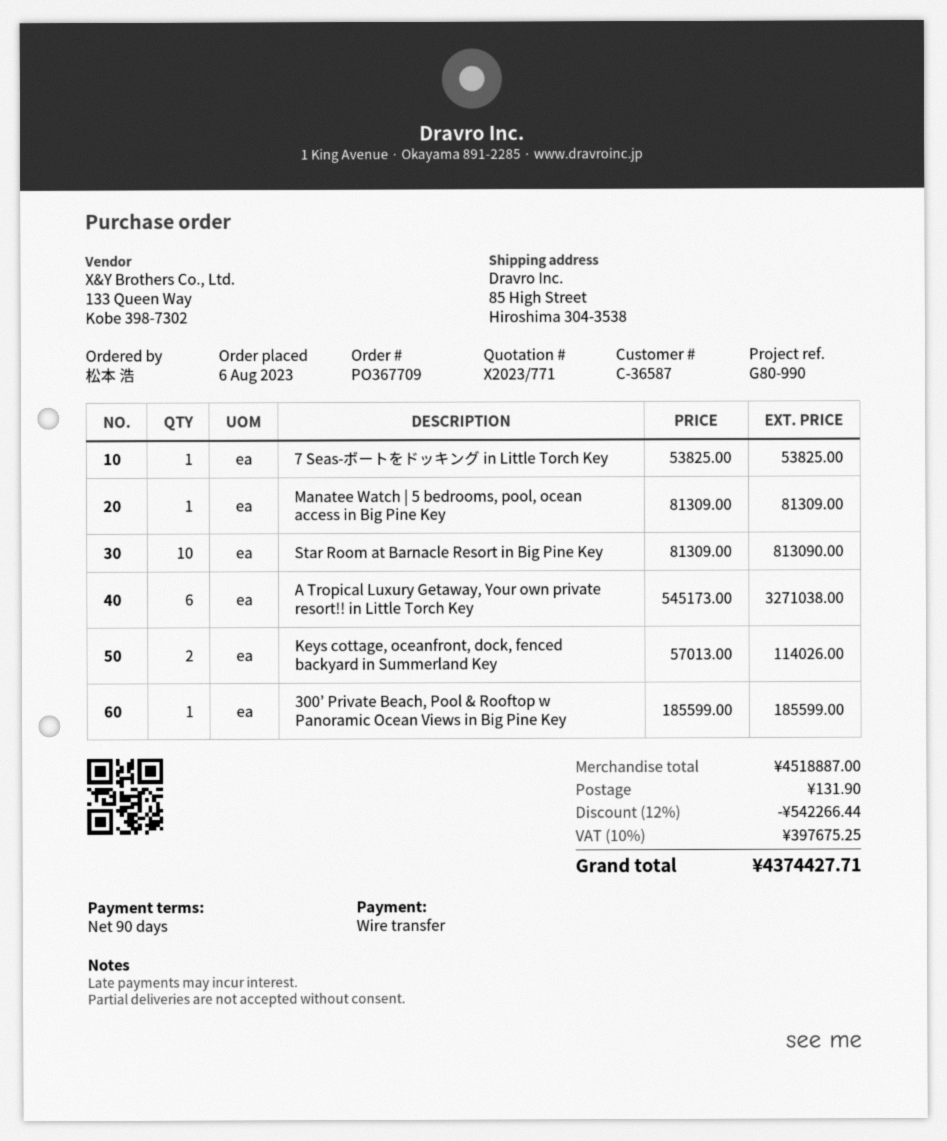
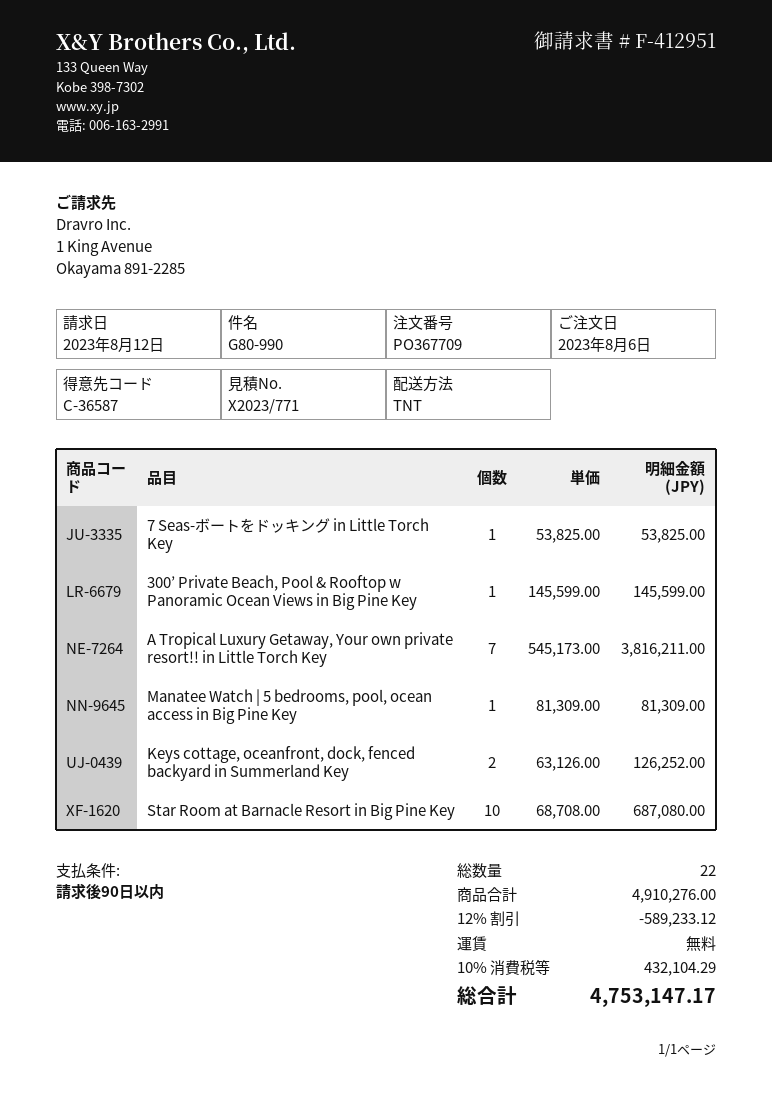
Star Room at Barnacle Resort in Big Pine Key: 10 x 81309.00 = 813090.00 -> 10 x 68708.00 = 687080.00
A Tropical Luxury Getaway, Your own private resort!! in Little Torch Key: 6 x 545173.00 = 3271038.00 -> 7 x 545173.00 = 3816211.00
Keys cottage, oceanfront, dock, fenced backyard in Summerland Key: 2 x 57013.00 = 114026.00 -> 2 x 63126.00 = 126252.00
300’ Private Beach, Pool & Rooftop w Panoramic Ocean Views in Big Pine Key: 1 x 185599.00 = 185599.00 -> 1 x 145599.00 = 145599.00
subtotal: 4518887.00 -> 4910276.00
discount: 12% = 542266.44 -> 12% = 589233.12
shipping: 131.90 -> 0.00
tax: 10% = 397675.25 -> 10% = 432104.29
total: 4374427.71 -> 4753147.17

